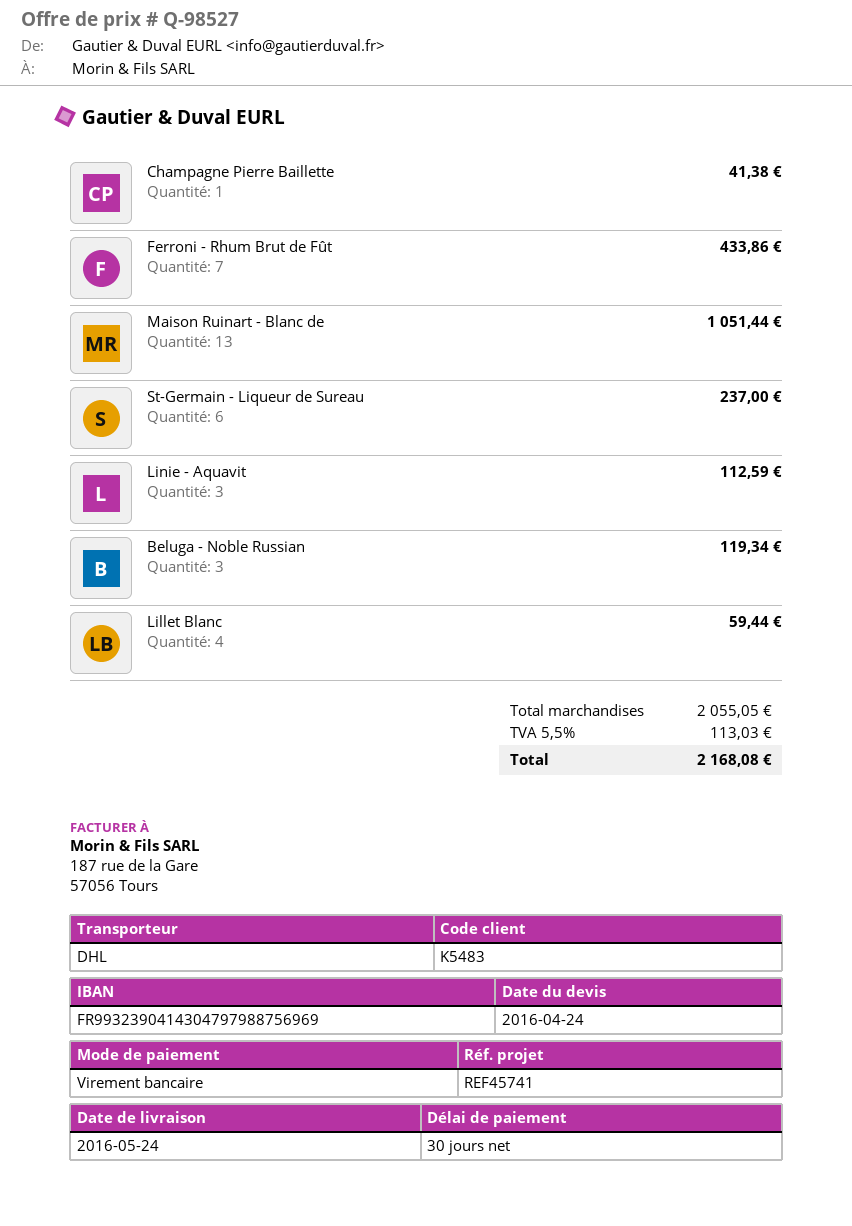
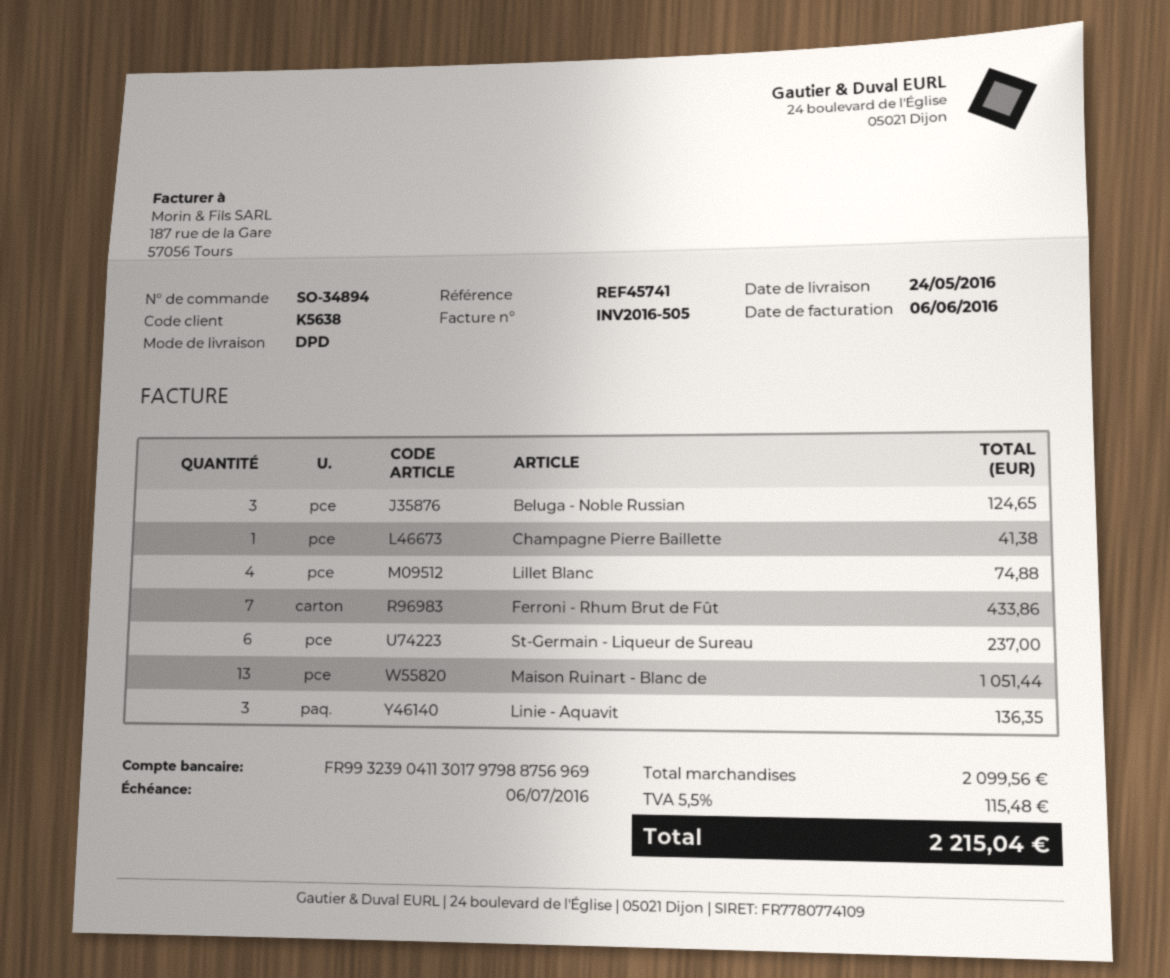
customer number: K5483 -> K5638
bank account: FR9932390414304797988756969 -> FR9932390411301797988756969
shipping method: DHL -> DPD
Linie - Aquavit: 3 for 112.59 -> 3 for 136.35
Beluga - Noble Russian: 3 for 119.34 -> 3 for 124.65
Lillet Blanc: 4 for 59.44 -> 4 for 74.88
subtotal: 2055.05 -> 2099.56
tax: 5.5% = 113.03 -> 5.5% = 115.48
total: 2168.08 -> 2215.04

